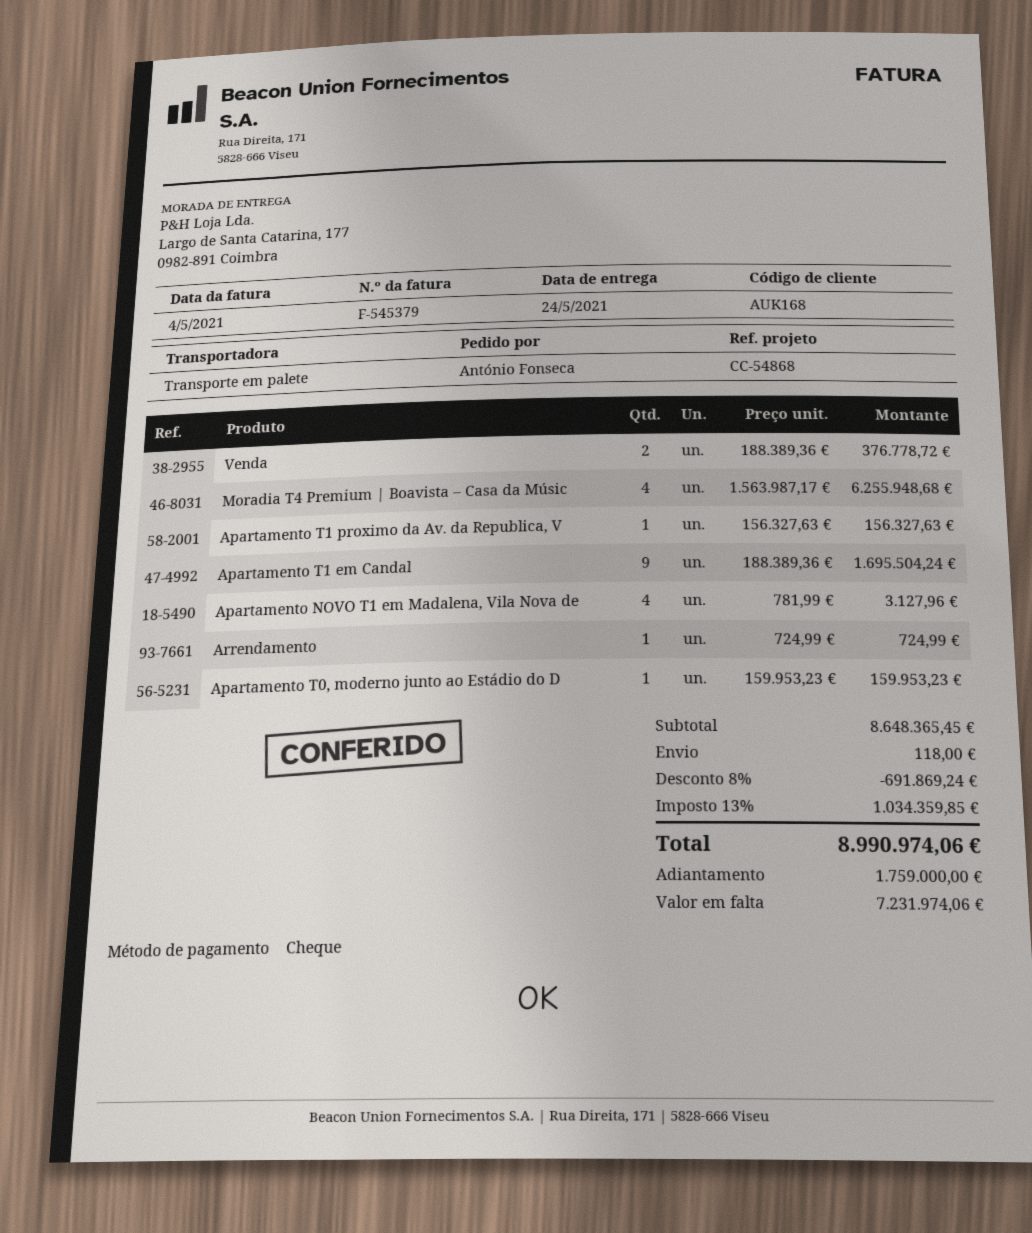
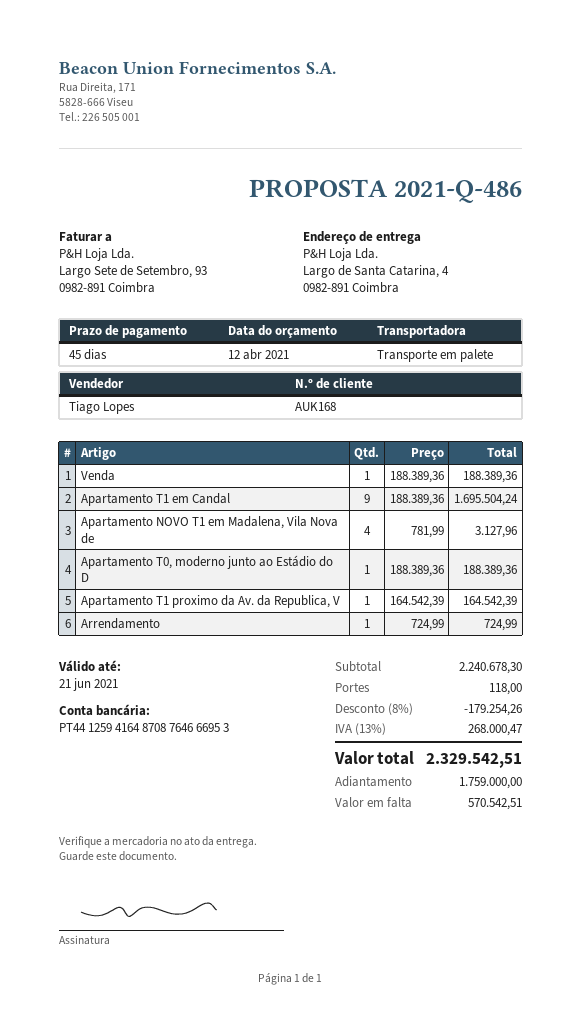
ship to: Largo de Santa Catarina, 177, 0982-891 Coimbra -> Largo de Santa Catarina, 4, 0982-891 Coimbra
Venda: 2 x 188389.36 = 376778.72 -> 1 x 188389.36 = 188389.36
Moradia T4 Premium | Boavista – Casa da Músic: 4 x 1563987.17 = 6255948.68 -> none
Apartamento T1 proximo da Av. da Republica, V: 1 x 156327.63 = 156327.63 -> 1 x 164542.39 = 164542.39
Apartamento T0, moderno junto ao Estádio do D: 1 x 159953.23 = 159953.23 -> 1 x 188389.36 = 188389.36
subtotal: 8648365.45 -> 2240678.30
discount: 8% = 691869.24 -> 8% = 179254.26
tax: 13% = 1034359.85 -> 13% = 268000.47
total: 8990974.06 -> 2329542.51
balance: 7231974.06 -> 570542.51

